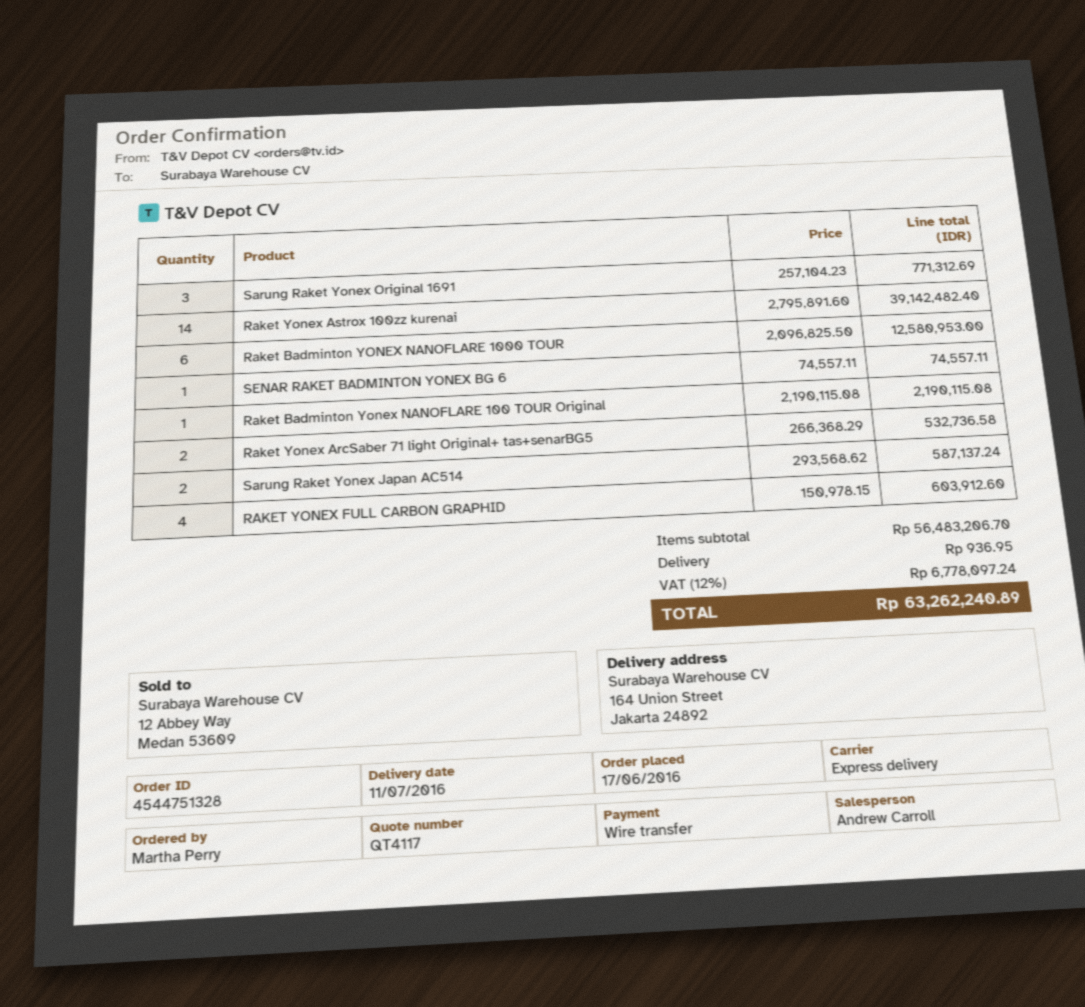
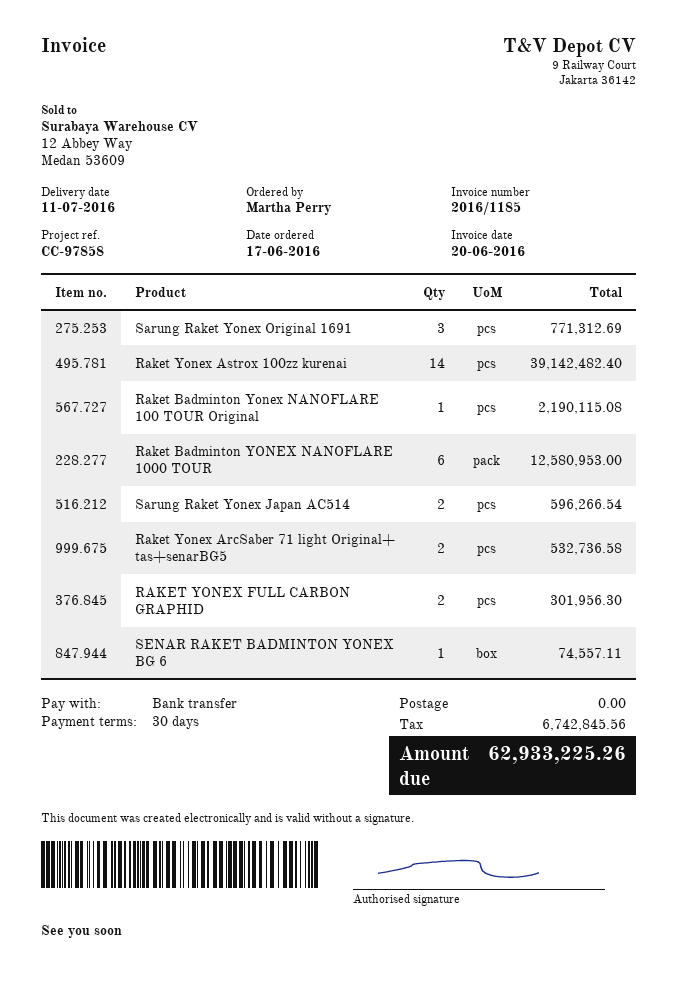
Sarung Raket Yonex Japan AC514: 2 for 587137.24 -> 2 for 596266.54
RAKET YONEX FULL CARBON GRAPHID: 4 for 603912.60 -> 2 for 301956.30
shipping: 936.95 -> 0.00
tax: 6778097.24 -> 6742845.56
total: 63262240.89 -> 62933225.26

